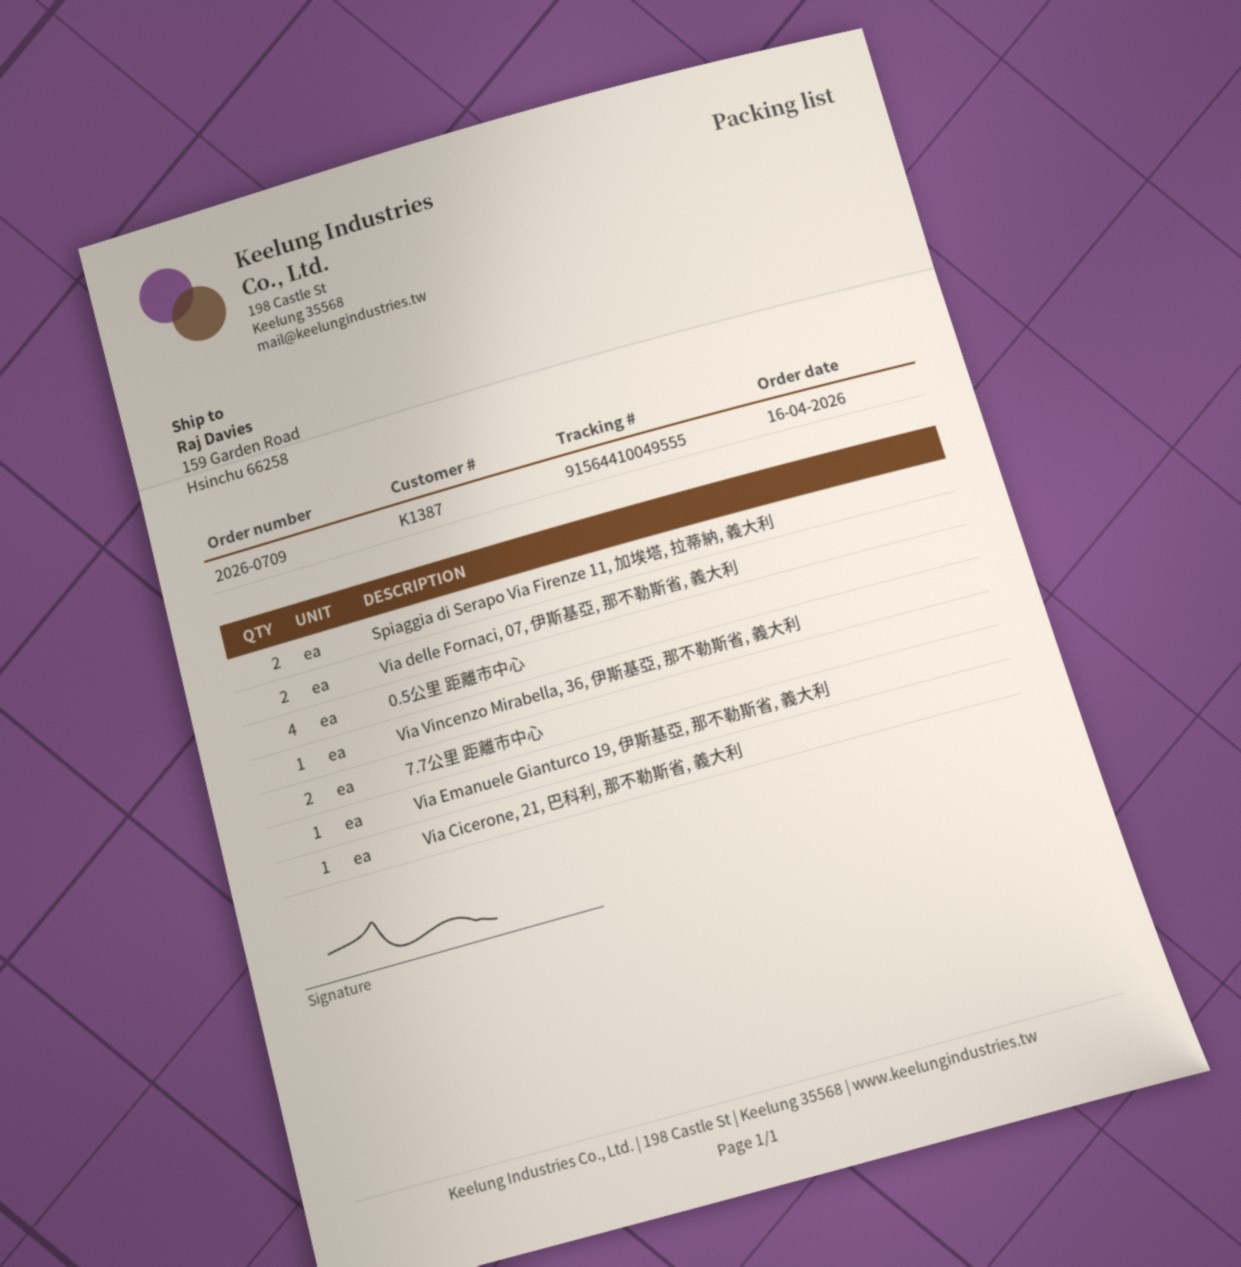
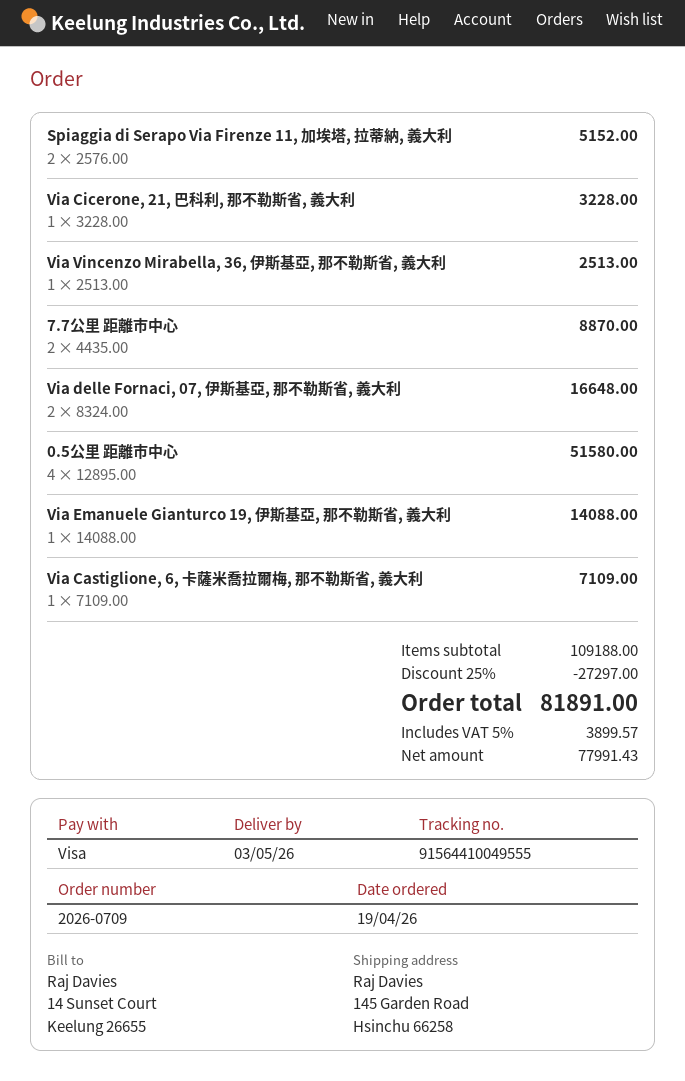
order date: 2026-04-16 -> 2026-04-19
ship to: 159 Garden Road, Hsinchu 66258 -> 145 Garden Road, Hsinchu 66258
Via Castiglione, 6, 卡薩米喬拉爾梅, 那不勒斯省, 義大利: none -> 1

